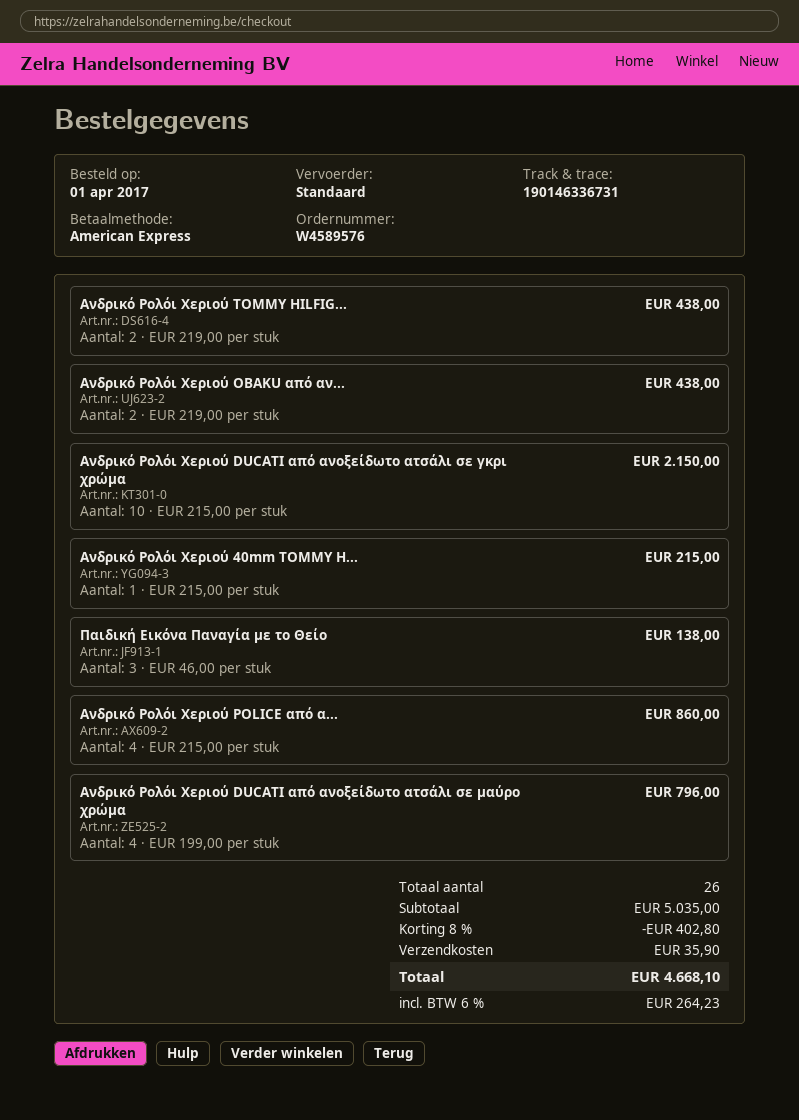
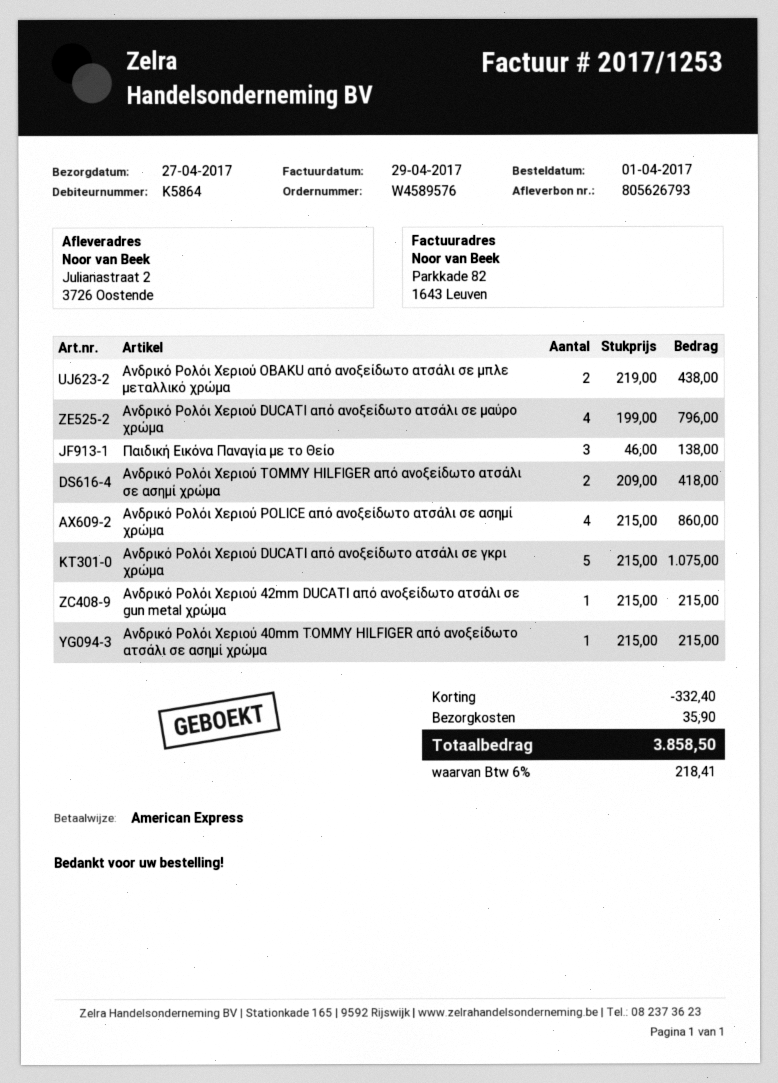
Ανδρικό Ρολόι Χεριού TOMMY HILFIG...: 2 x 219.00 = 438.00 -> 2 x 209.00 = 418.00
Ανδρικό Ρολόι Χεριού DUCATI από ανοξείδωτο ατσάλι σε γκρι χρώμα: 10 x 215.00 = 2150.00 -> 5 x 215.00 = 1075.00
Ανδρικό Ρολόι Χεριού 42mm DUCATI από ανοξείδωτο ατσάλι σε gun metal χρώμα: none -> 1 x 215.00 = 215.00
discount: 402.80 -> 332.40
tax: 6% = 264.23 -> 6% = 218.41
total: 4668.10 -> 3858.50

